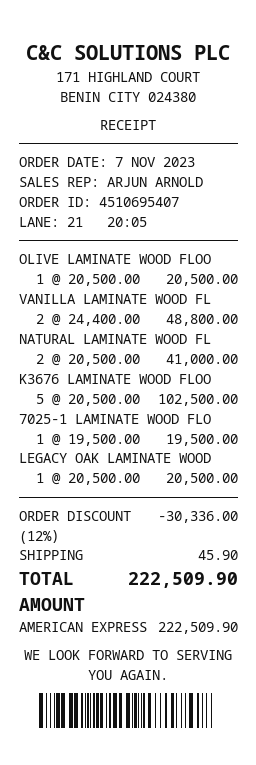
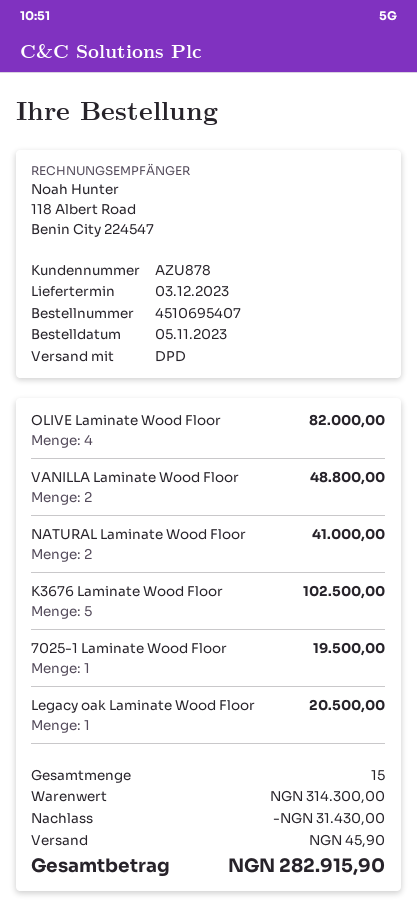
order date: 2023-11-07 -> 2023-11-05
OLIVE LAMINATE WOOD FLOO: 1 for 20500.00 -> 4 for 82000.00
discount: 30336.00 -> 31430.00
total: 222509.90 -> 282915.90

